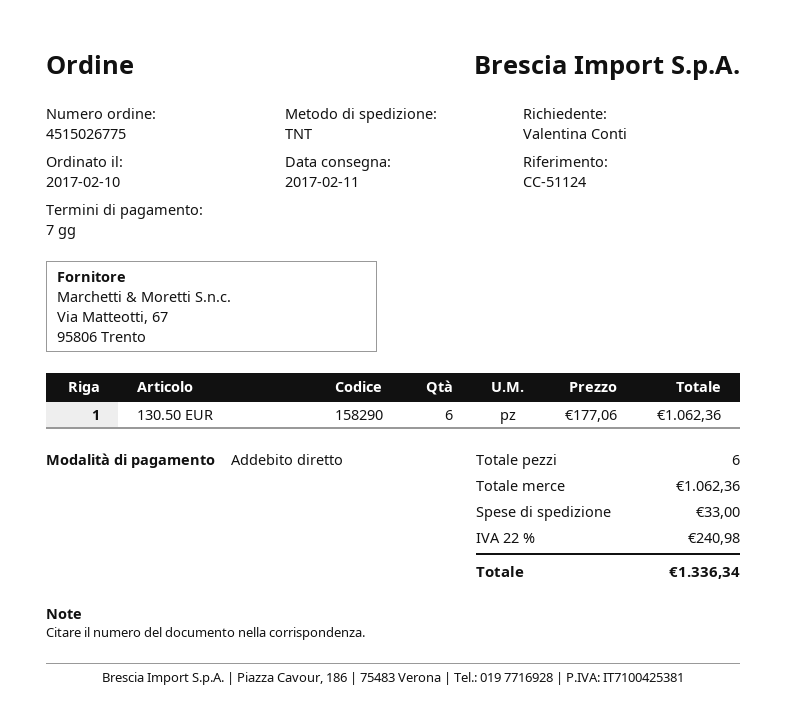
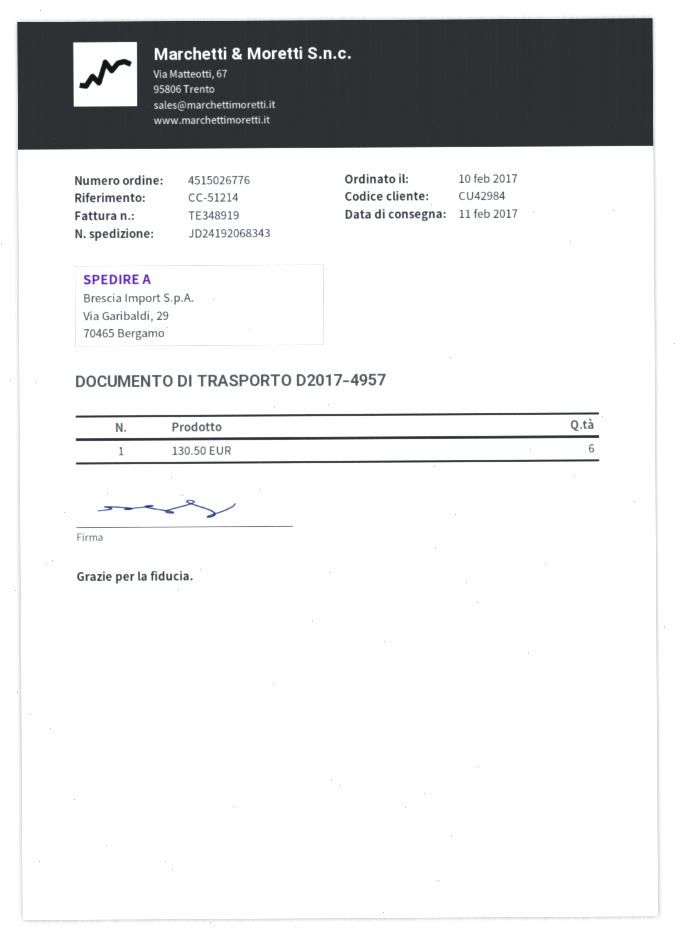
order number: 4515026775 -> 4515026776
reference: CC-51124 -> CC-51214

